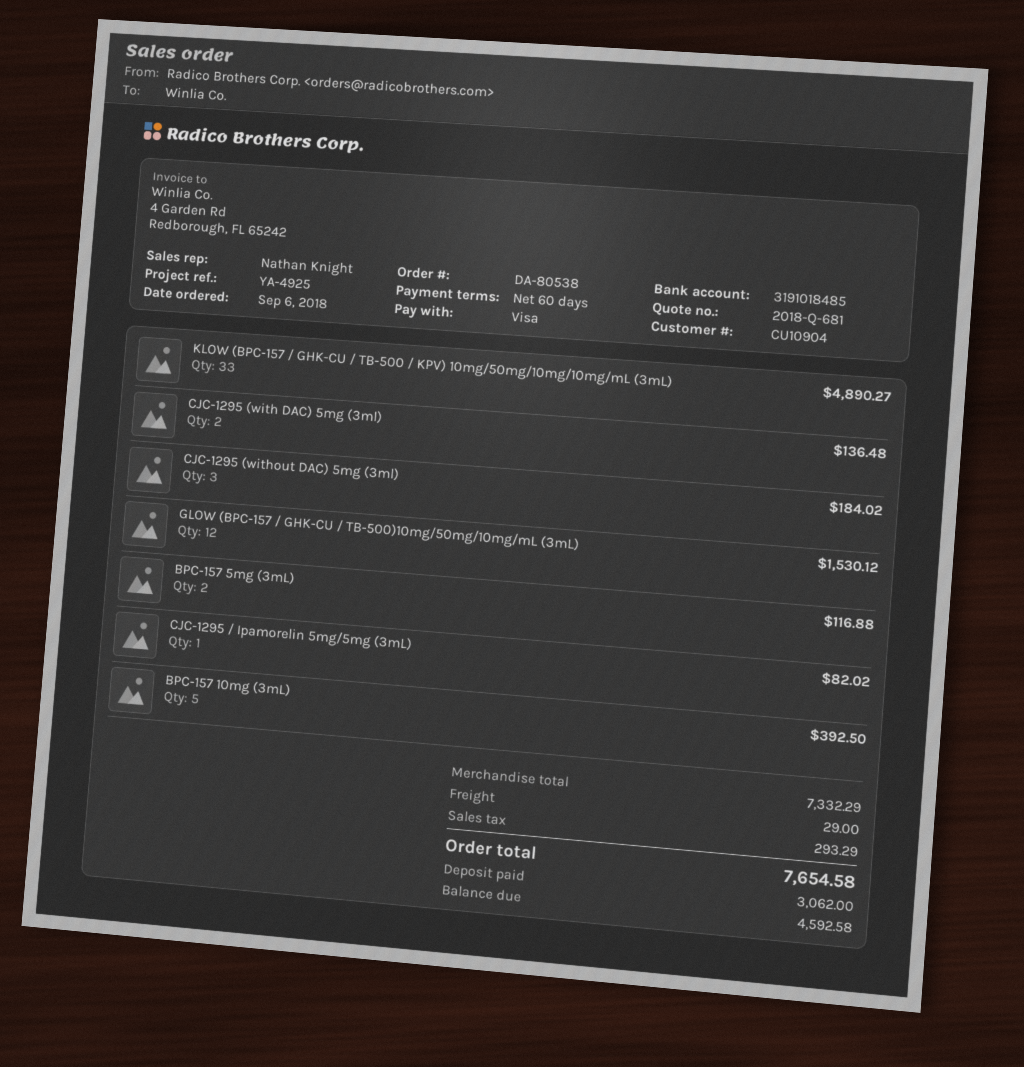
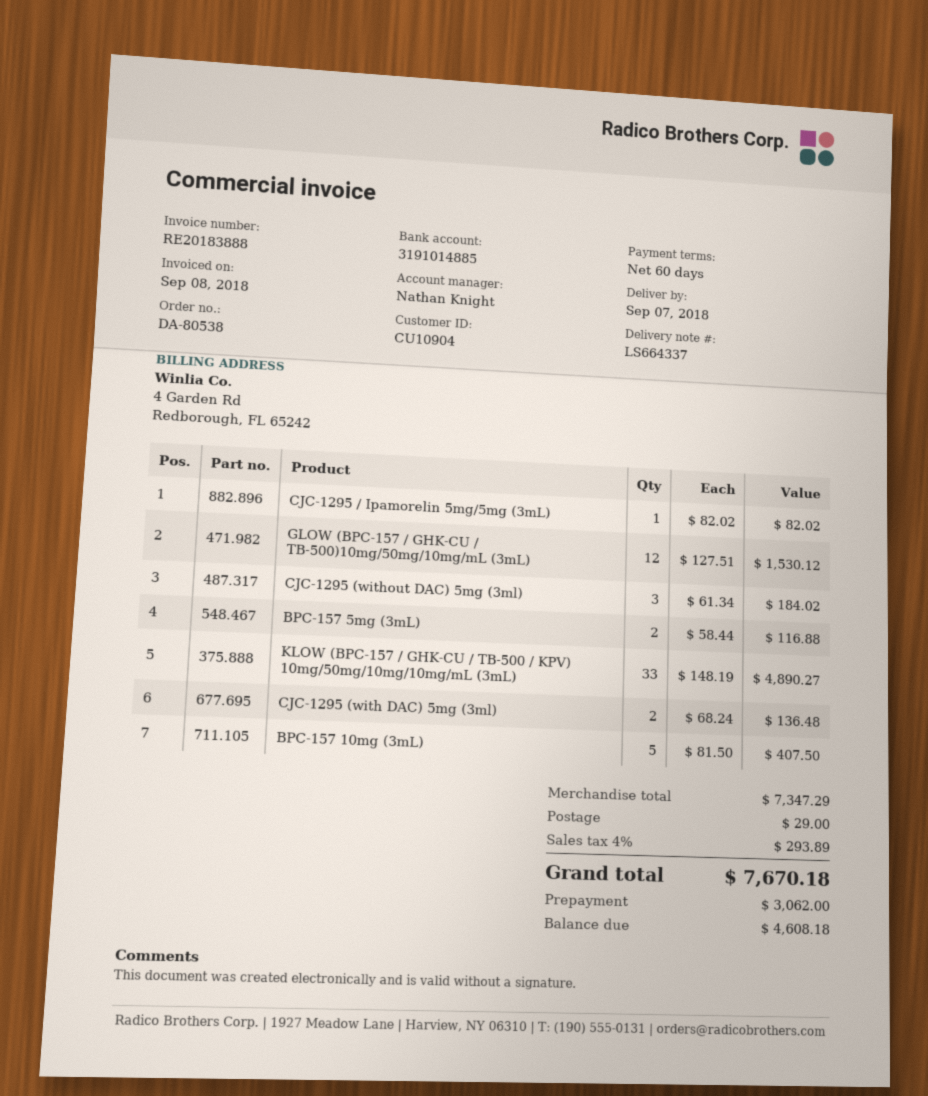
bank account: 3191018485 -> 3191014885
BPC-157 10mg (3mL): 5 for 392.50 -> 5 for 407.50
subtotal: 7332.29 -> 7347.29
tax: 293.29 -> 293.89
total: 7654.58 -> 7670.18
balance: 4592.58 -> 4608.18

